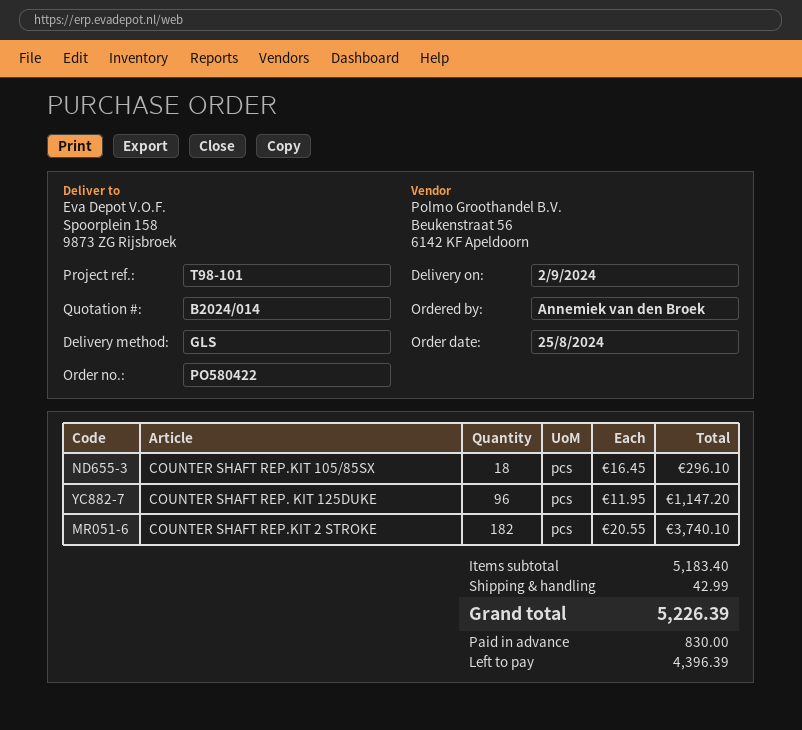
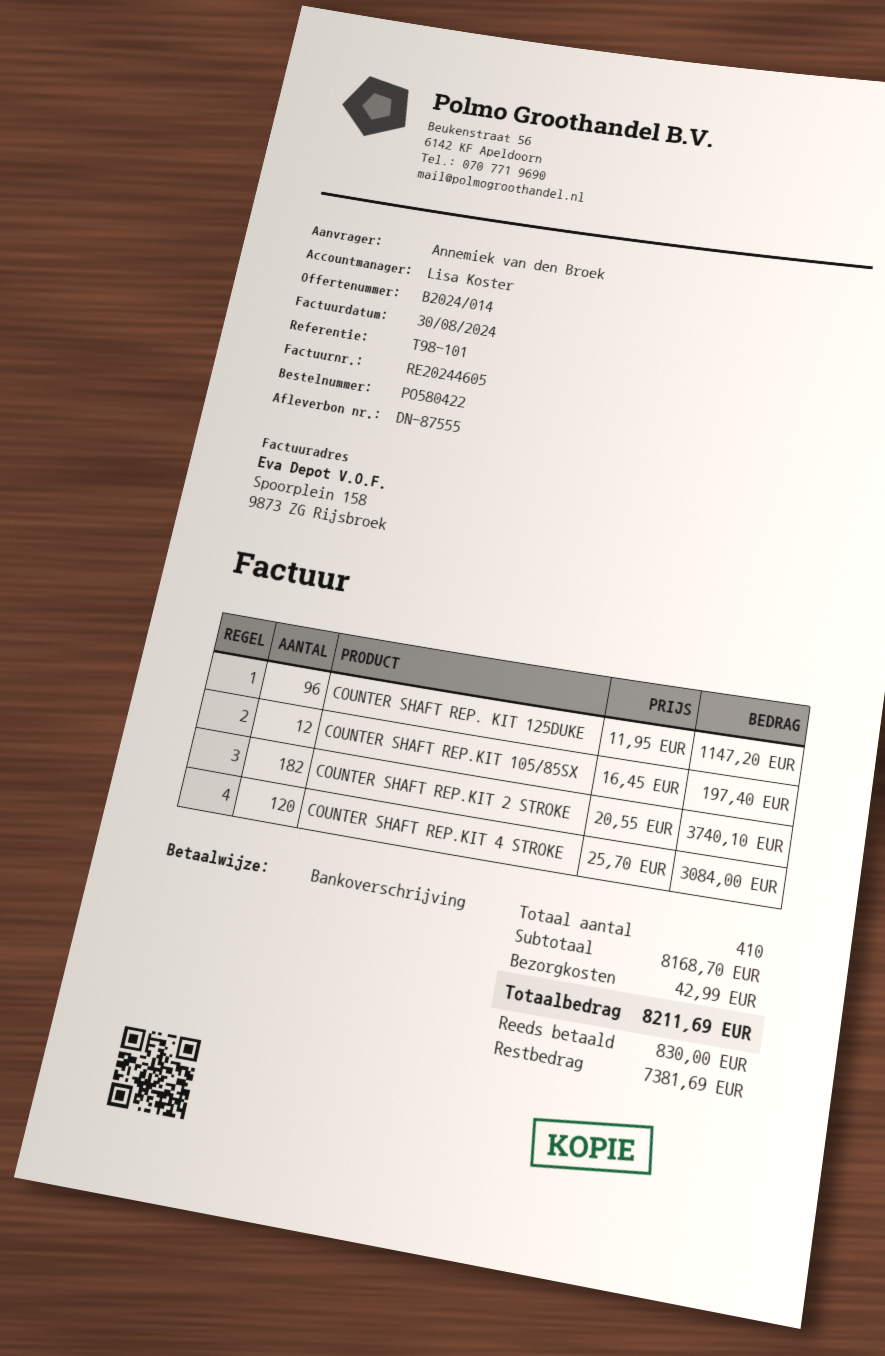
COUNTER SHAFT REP.KIT 105/85SX: 18 x 16.45 = 296.10 -> 12 x 16.45 = 197.40
COUNTER SHAFT REP.KIT 4 STROKE: none -> 120 x 25.70 = 3084.00
subtotal: 5183.40 -> 8168.70
total: 5226.39 -> 8211.69
balance: 4396.39 -> 7381.69

